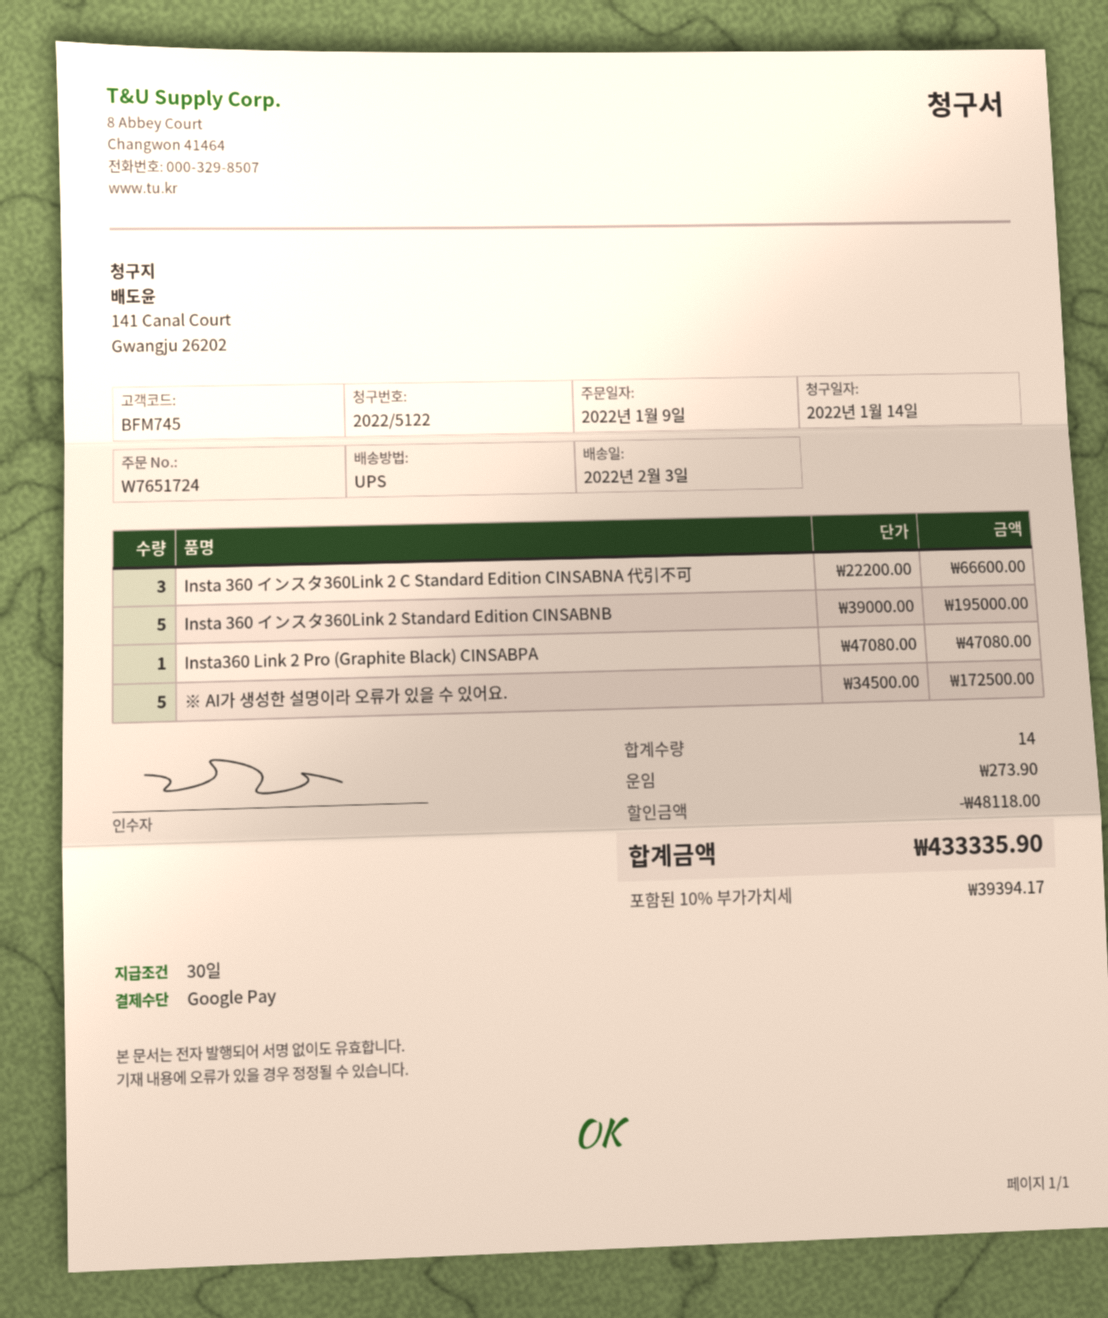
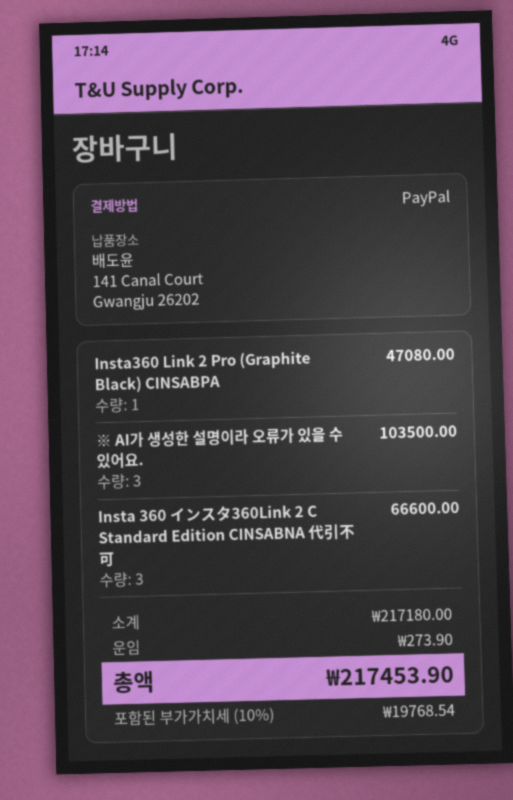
payment method: Google Pay -> PayPal
Insta 360 インスタ360Link 2 Standard Edition CINSABNB: 5 for 195000.00 -> none
※ AI가 생성한 설명이라 오류가 있을 수 있어요.: 5 for 172500.00 -> 3 for 103500.00
discount: 48118.00 -> none
tax: 10% = 39394.17 -> 10% = 19768.54
total: 433335.90 -> 217453.90

